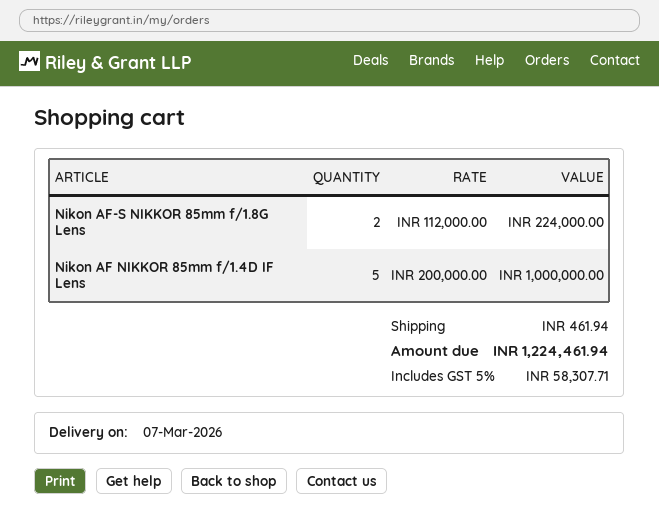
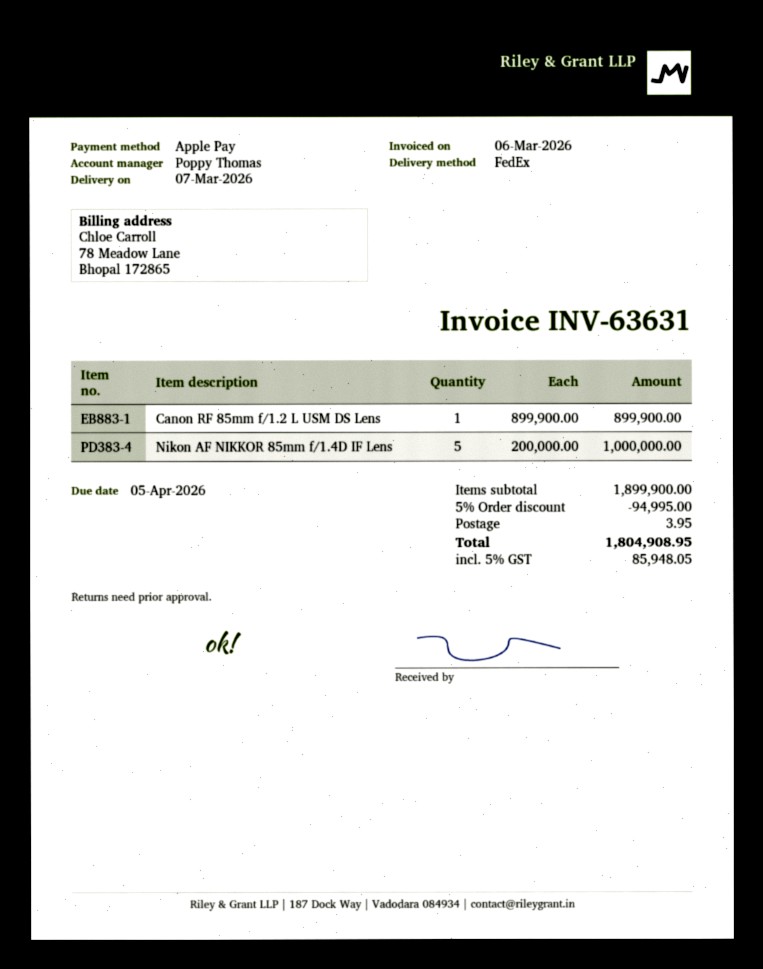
Nikon AF-S NIKKOR 85mm f/1.8G Lens: 2 x 112000.00 = 224000.00 -> none
Canon RF 85mm f/1.2 L USM DS Lens: none -> 1 x 899900.00 = 899900.00
discount: none -> 5% = 94995.00
shipping: 461.94 -> 3.95
tax: 5% = 58307.71 -> 5% = 85948.05
total: 1224461.94 -> 1804908.95

